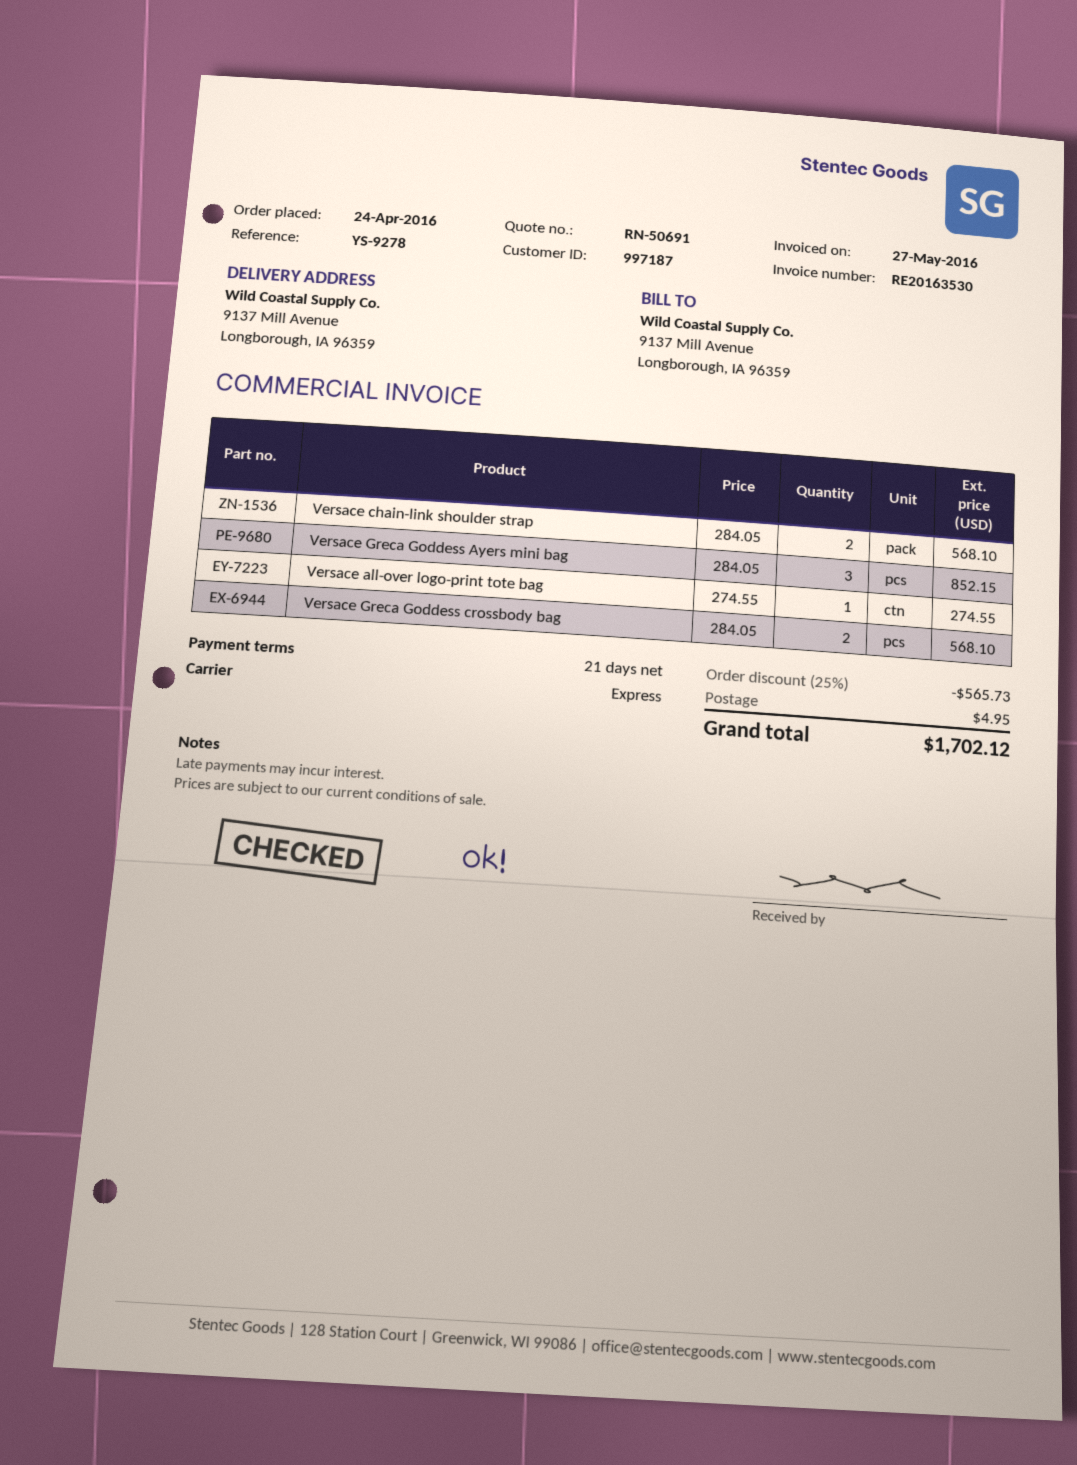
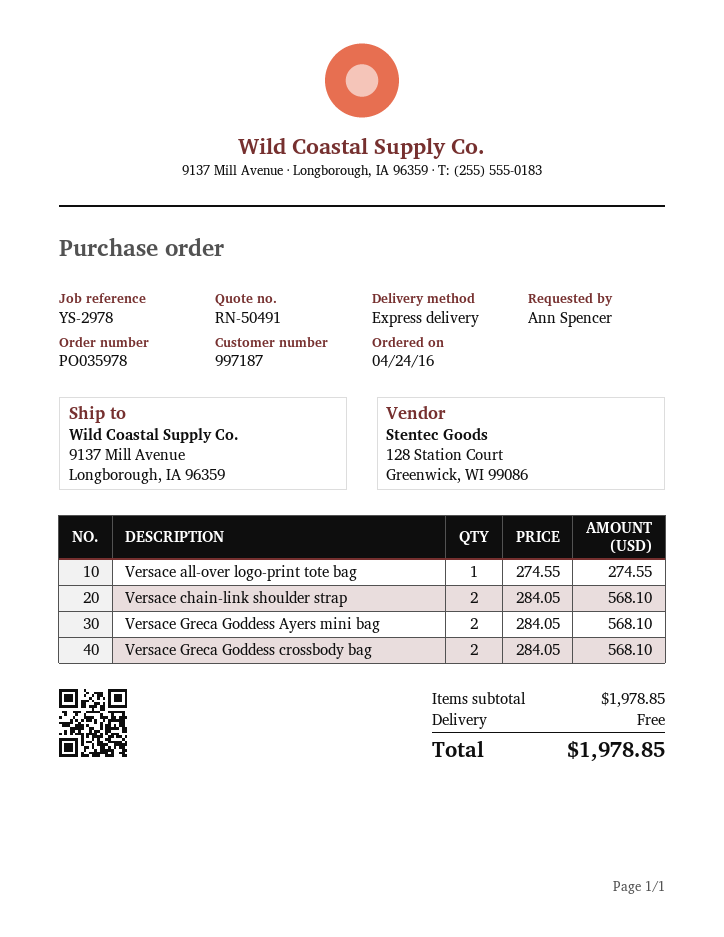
quote number: RN-50691 -> RN-50491
reference: YS-9278 -> YS-2978
Versace Greca Goddess Ayers mini bag: 3 x 284.05 = 852.15 -> 2 x 284.05 = 568.10
discount: 25% = 565.73 -> none
shipping: 4.95 -> 0.00
total: 1702.12 -> 1978.85

